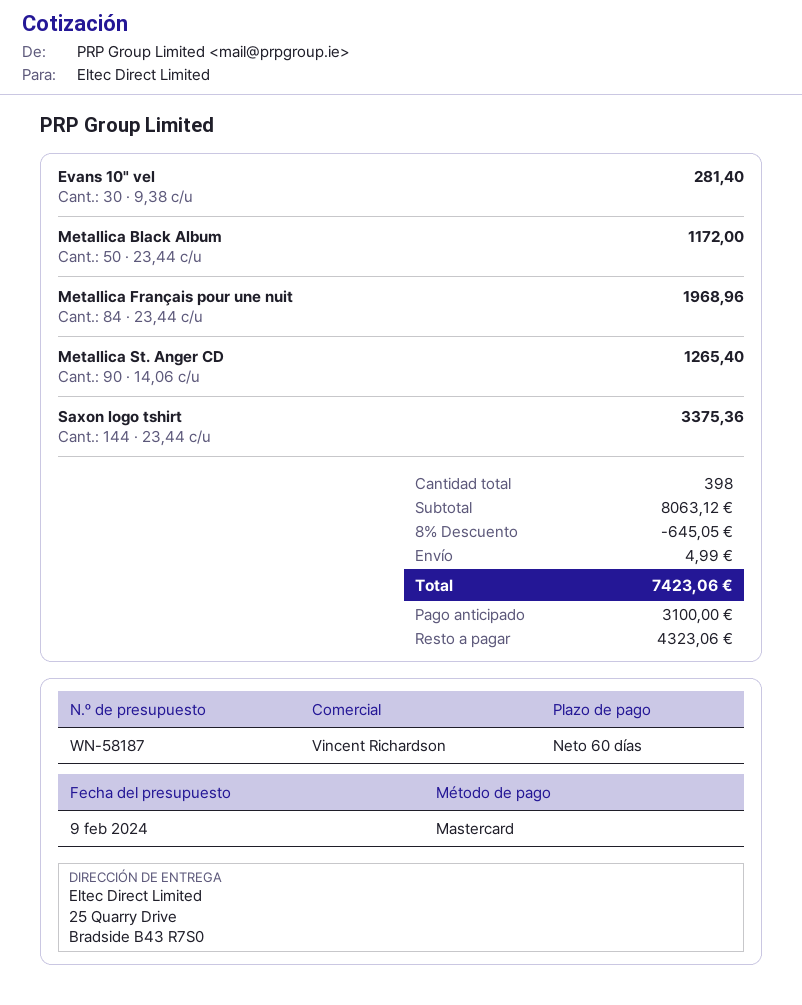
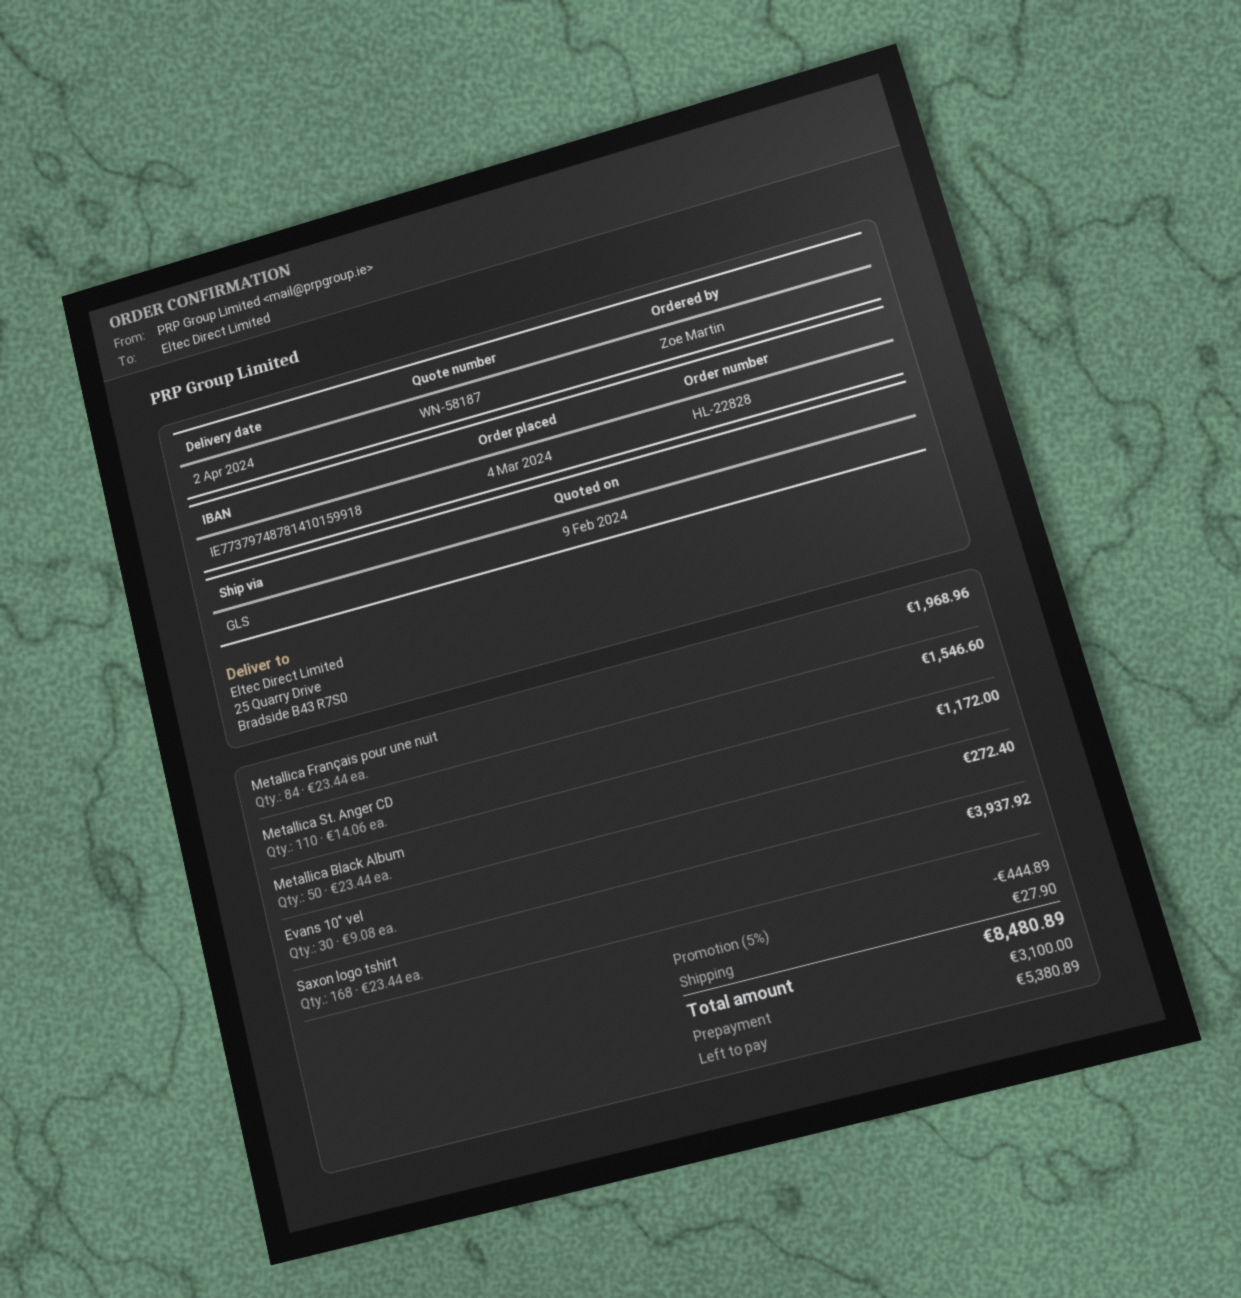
Evans 10" vel: 30 x 9.38 = 281.40 -> 30 x 9.08 = 272.40
Metallica St. Anger CD: 90 x 14.06 = 1265.40 -> 110 x 14.06 = 1546.60
Saxon logo tshirt: 144 x 23.44 = 3375.36 -> 168 x 23.44 = 3937.92
discount: 8% = 645.05 -> 5% = 444.89
shipping: 4.99 -> 27.90
total: 7423.06 -> 8480.89
balance: 4323.06 -> 5380.89

